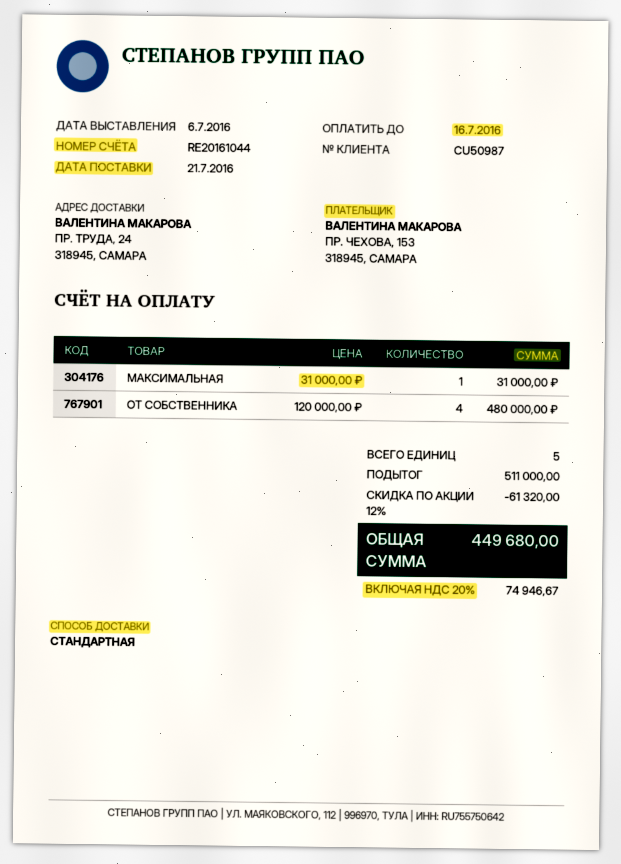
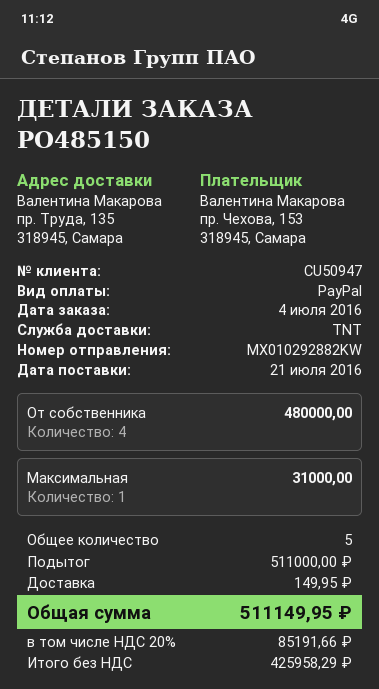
customer number: CU50987 -> CU50947
shipping method: standard -> TNT
ship to: ПР. ТРУДА, 24, 318945, САМАРА -> пр. Труда, 135, 318945, Самара
discount: 12% = 61320.00 -> none
shipping: none -> 149.95
tax: 20% = 74946.67 -> 20% = 85191.66
total: 449680.00 -> 511149.95

